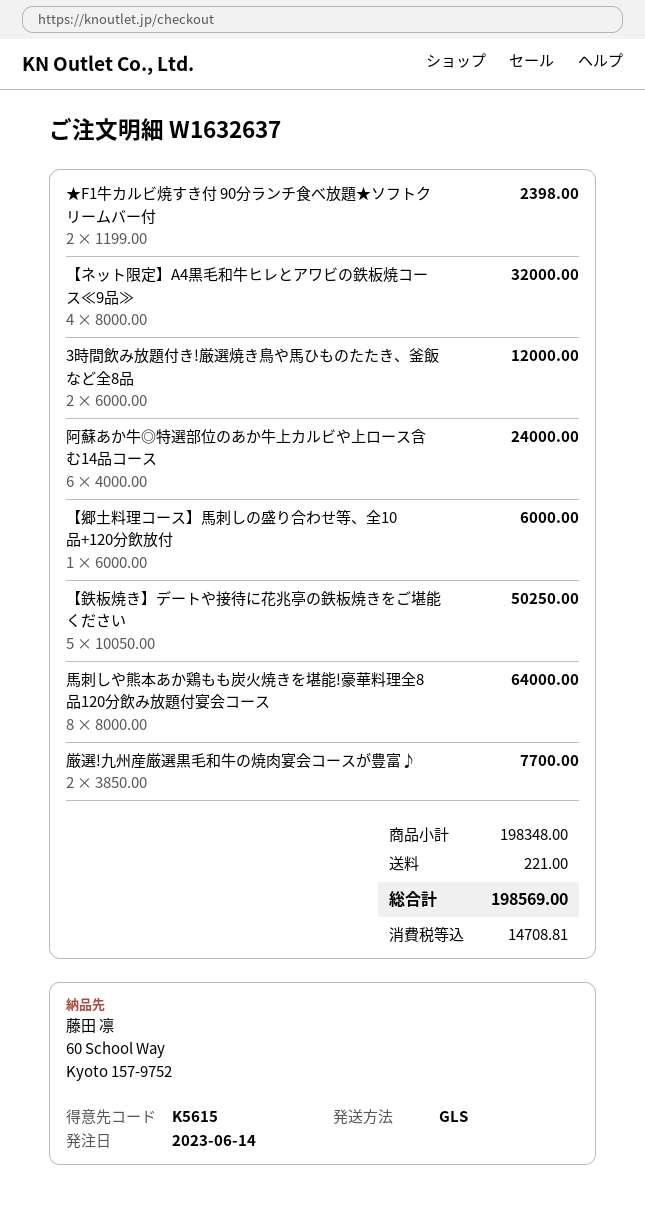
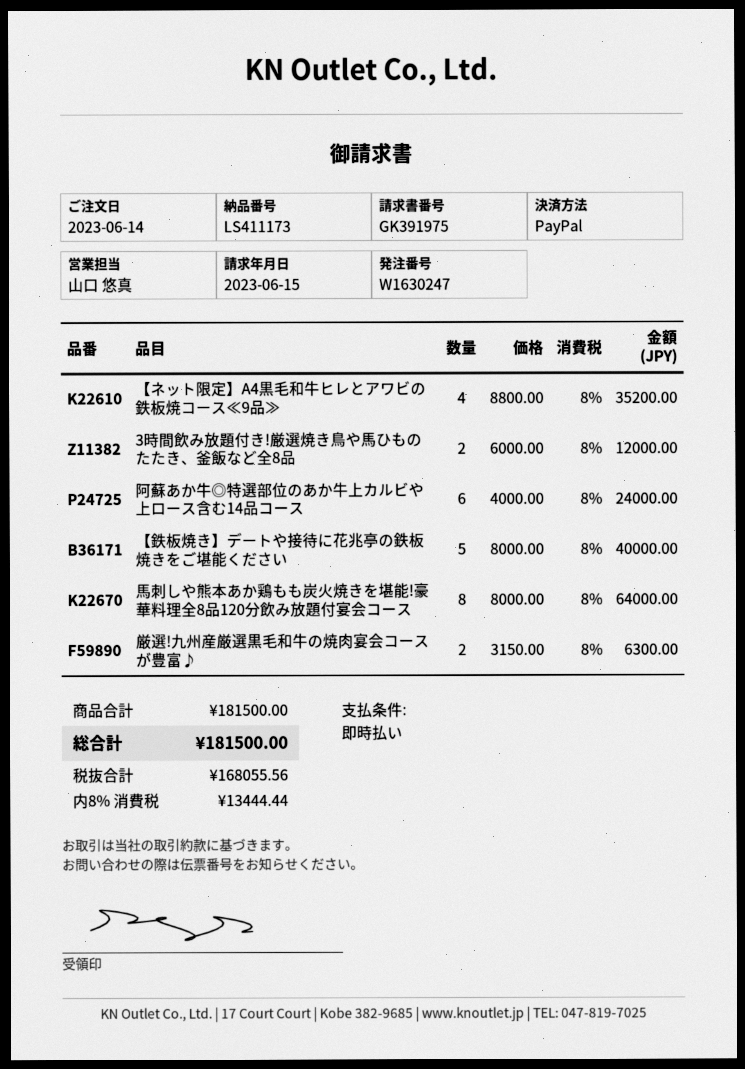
order number: W1632637 -> W1630247
★F1牛カルビ焼すき付 90分ランチ食べ放題★ソフトクリームバー付: 2 x 1199.00 = 2398.00 -> none
【ネット限定】A4黒毛和牛ヒレとアワビの鉄板焼コース≪9品≫: 4 x 8000.00 = 32000.00 -> 4 x 8800.00 = 35200.00
【郷土料理コース】馬刺しの盛り合わせ等、全10品+120分飲放付: 1 x 6000.00 = 6000.00 -> none
【鉄板焼き】デートや接待に花兆亭の鉄板焼きをご堪能ください: 5 x 10050.00 = 50250.00 -> 5 x 8000.00 = 40000.00
厳選!九州産厳選黒毛和牛の焼肉宴会コースが豊富♪: 2 x 3850.00 = 7700.00 -> 2 x 3150.00 = 6300.00
subtotal: 198348.00 -> 181500.00
shipping: 221.00 -> none
tax: 14708.81 -> 13444.44
total: 198569.00 -> 181500.00

